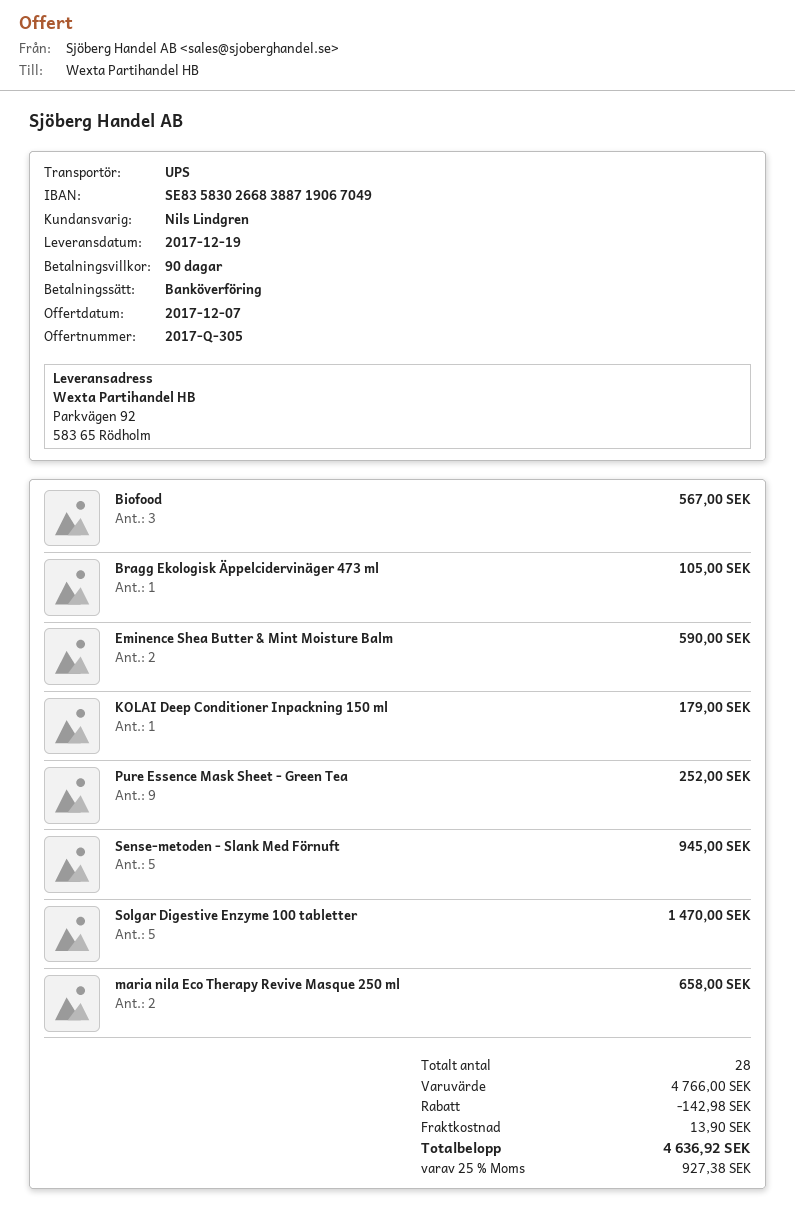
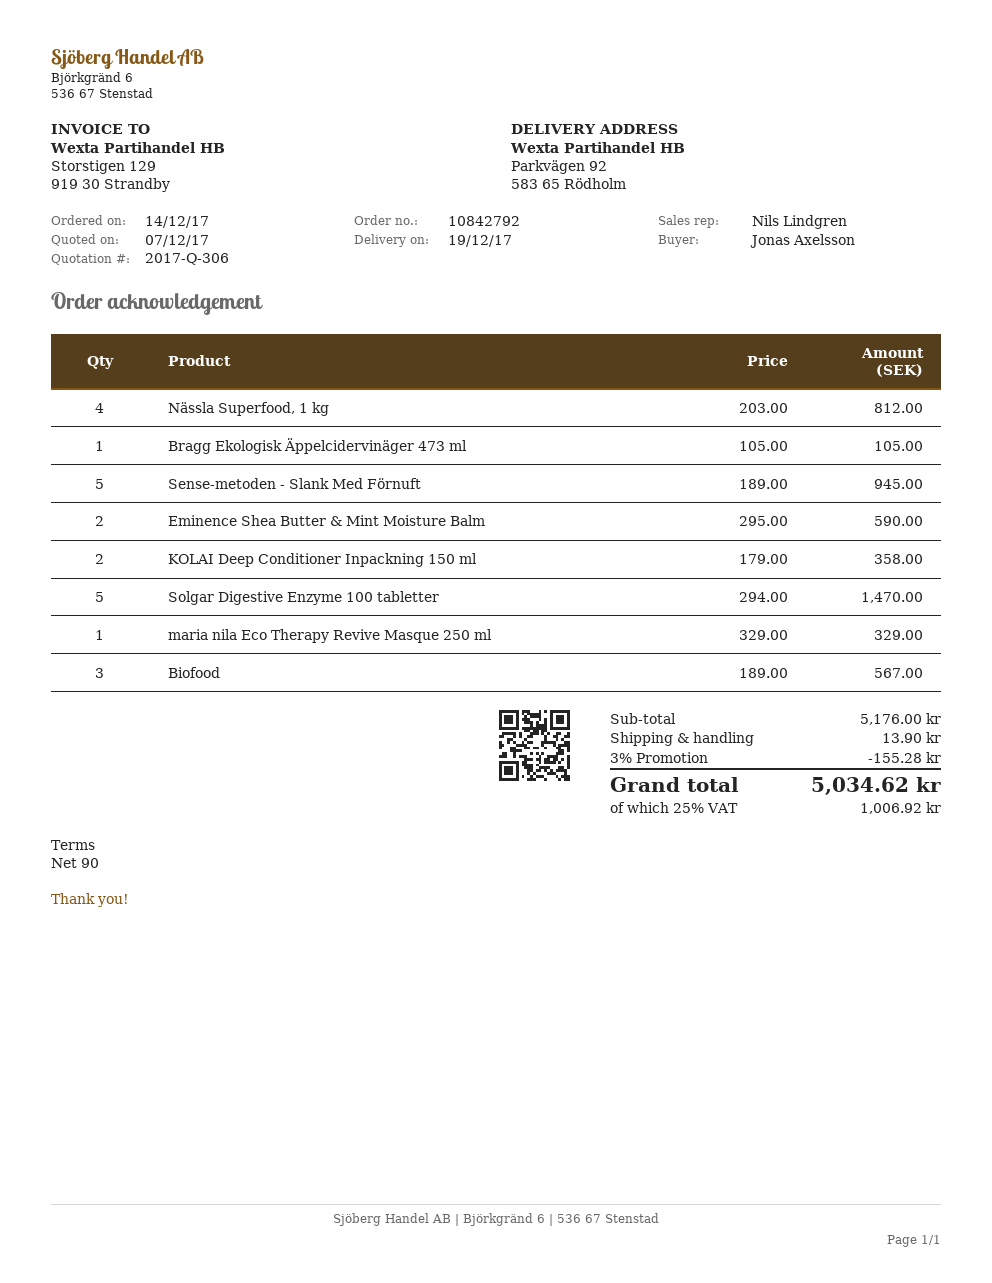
quote number: 2017-Q-305 -> 2017-Q-306
KOLAI Deep Conditioner Inpackning 150 ml: 1 for 179.00 -> 2 for 358.00
Pure Essence Mask Sheet - Green Tea: 9 for 252.00 -> none
maria nila Eco Therapy Revive Masque 250 ml: 2 for 658.00 -> 1 for 329.00
Nässla Superfood, 1 kg: none -> 4 for 812.00
subtotal: 4766.00 -> 5176.00
discount: 142.98 -> 155.28
tax: 25% = 927.38 -> 25% = 1006.92
total: 4636.92 -> 5034.62

